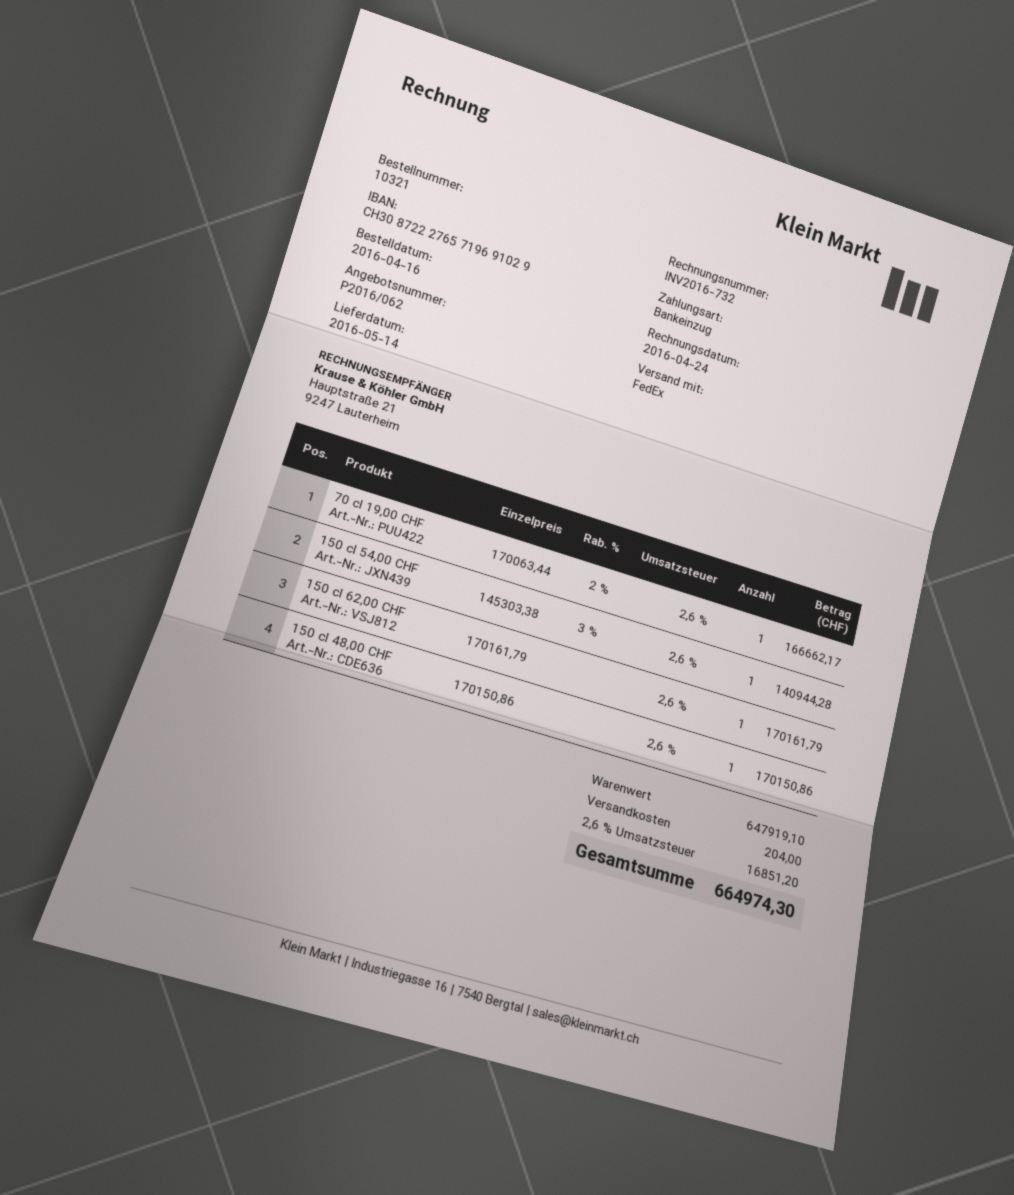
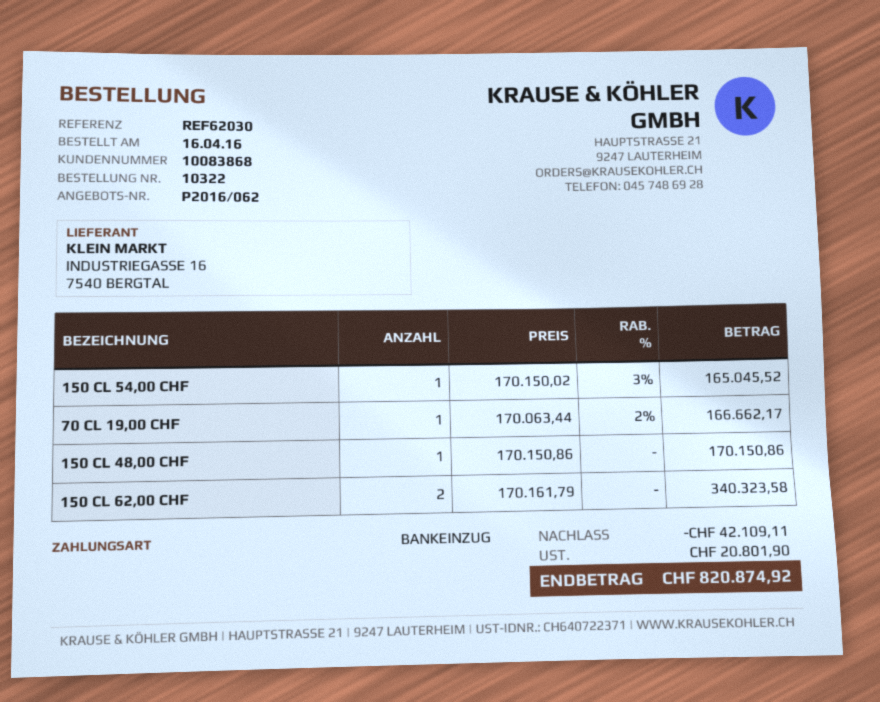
order number: 10321 -> 10322
150 cl 54,00 CHF: 1 x 145303.38 - 3% = 140944.28 -> 1 x 170150.02 - 3% = 165045.52
150 cl 62,00 CHF: 1 x 170161.79 = 170161.79 -> 2 x 170161.79 = 340323.58
discount: none -> 42109.11
shipping: 204.00 -> none
tax: 16851.20 -> 20801.90
total: 664974.30 -> 820874.92

